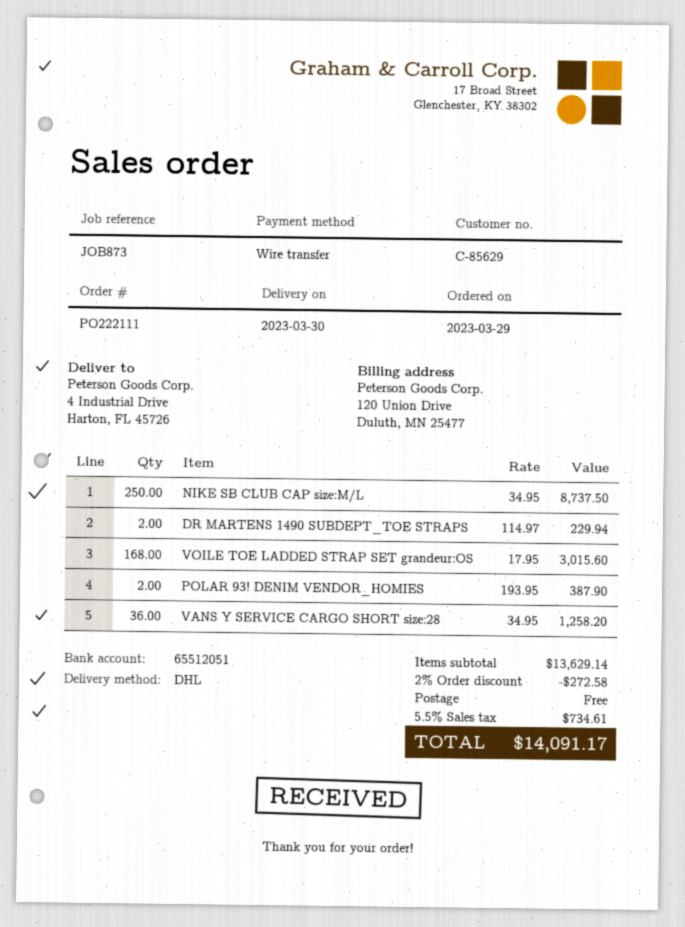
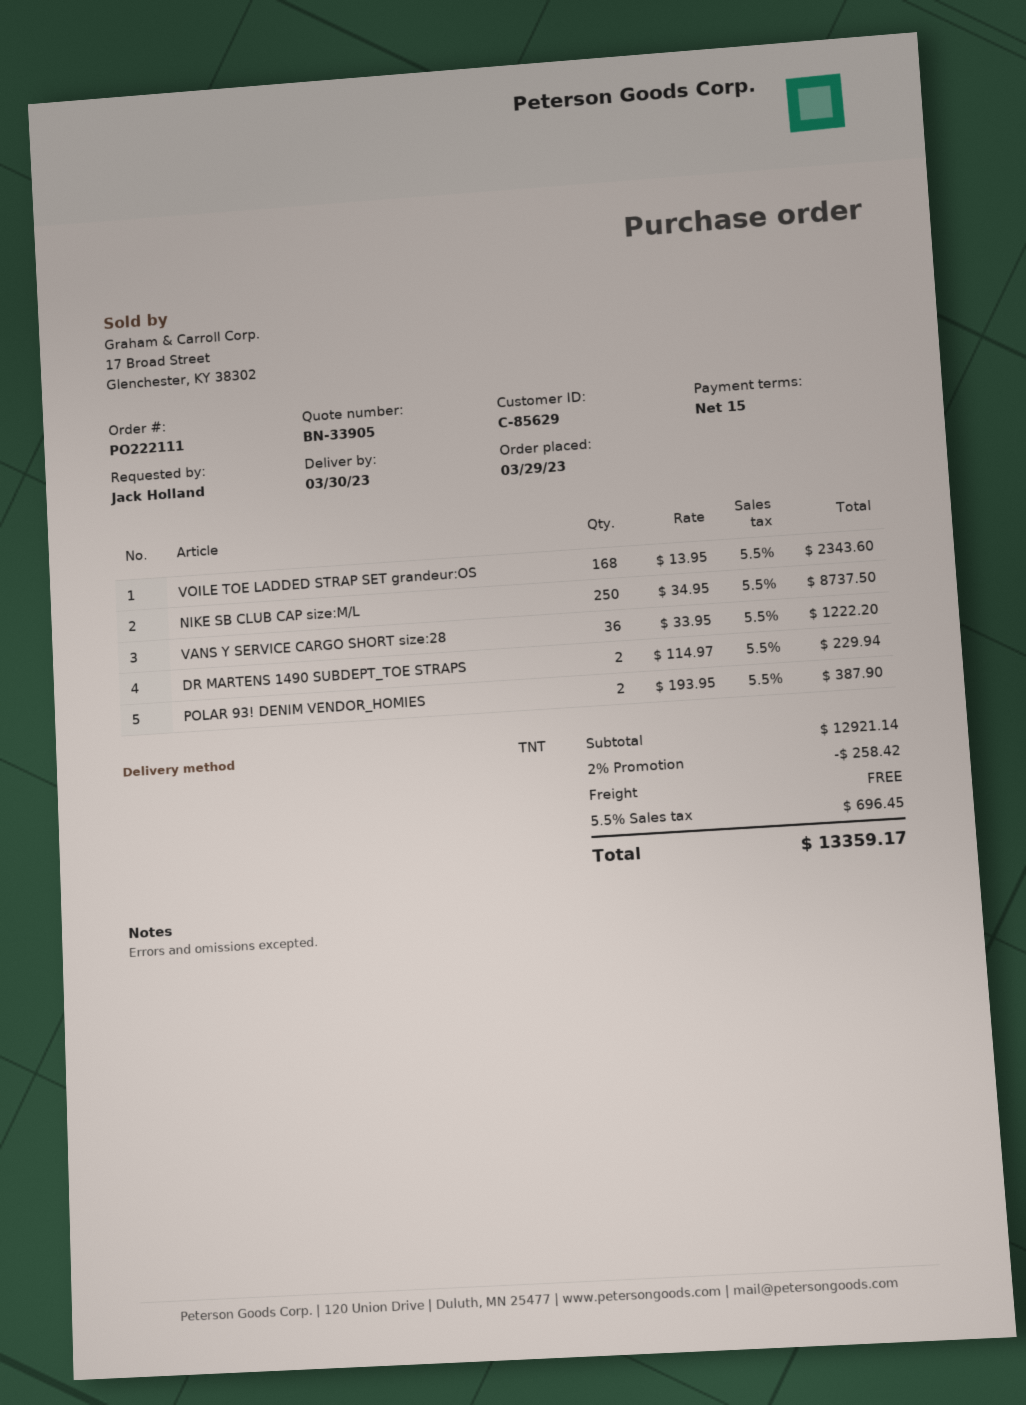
shipping method: DHL -> TNT
VOILE TOE LADDED STRAP SET grandeur:OS: 168 x 17.95 = 3015.60 -> 168 x 13.95 = 2343.60
VANS Y SERVICE CARGO SHORT size:28: 36 x 34.95 = 1258.20 -> 36 x 33.95 = 1222.20
subtotal: 13629.14 -> 12921.14
discount: 2% = 272.58 -> 2% = 258.42
tax: 5.5% = 734.61 -> 5.5% = 696.45
total: 14091.17 -> 13359.17

